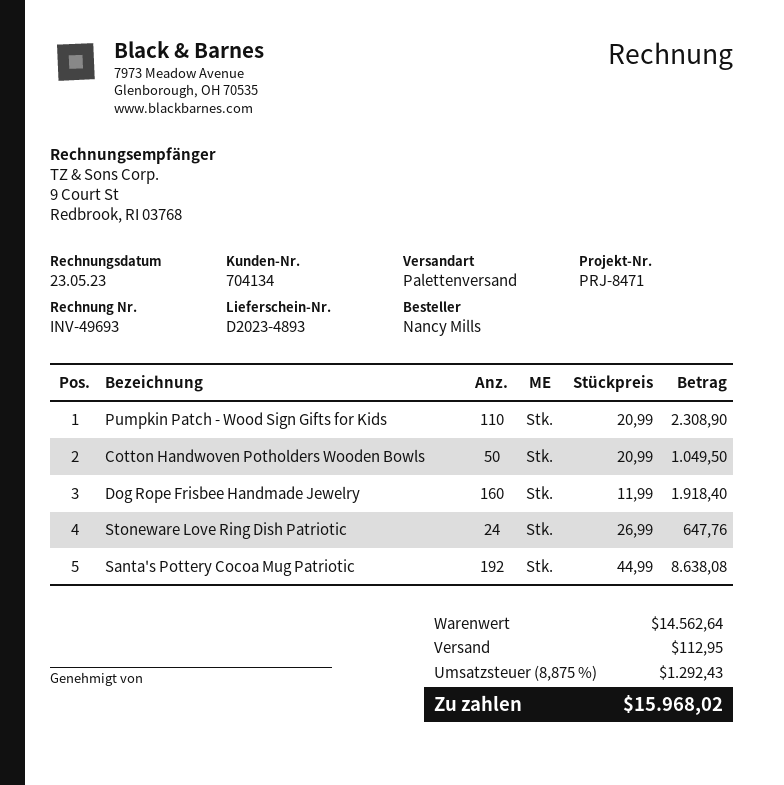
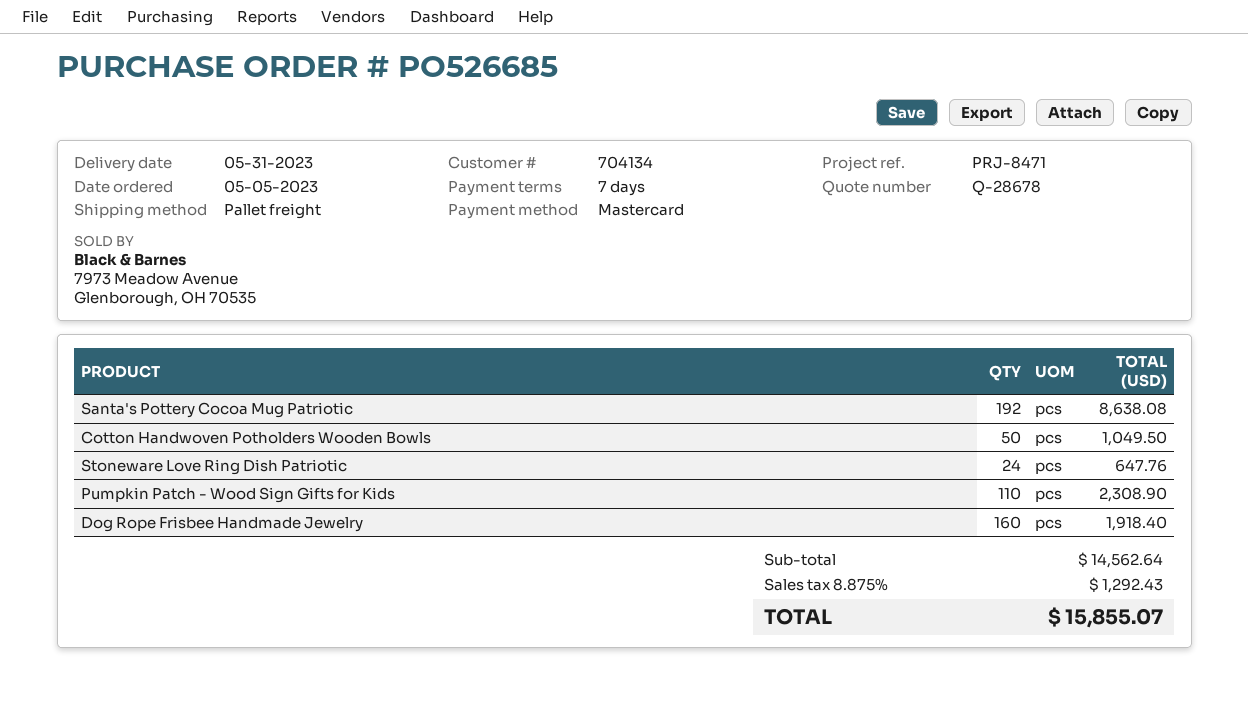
shipping: 112.95 -> none
total: 15968.02 -> 15855.07

